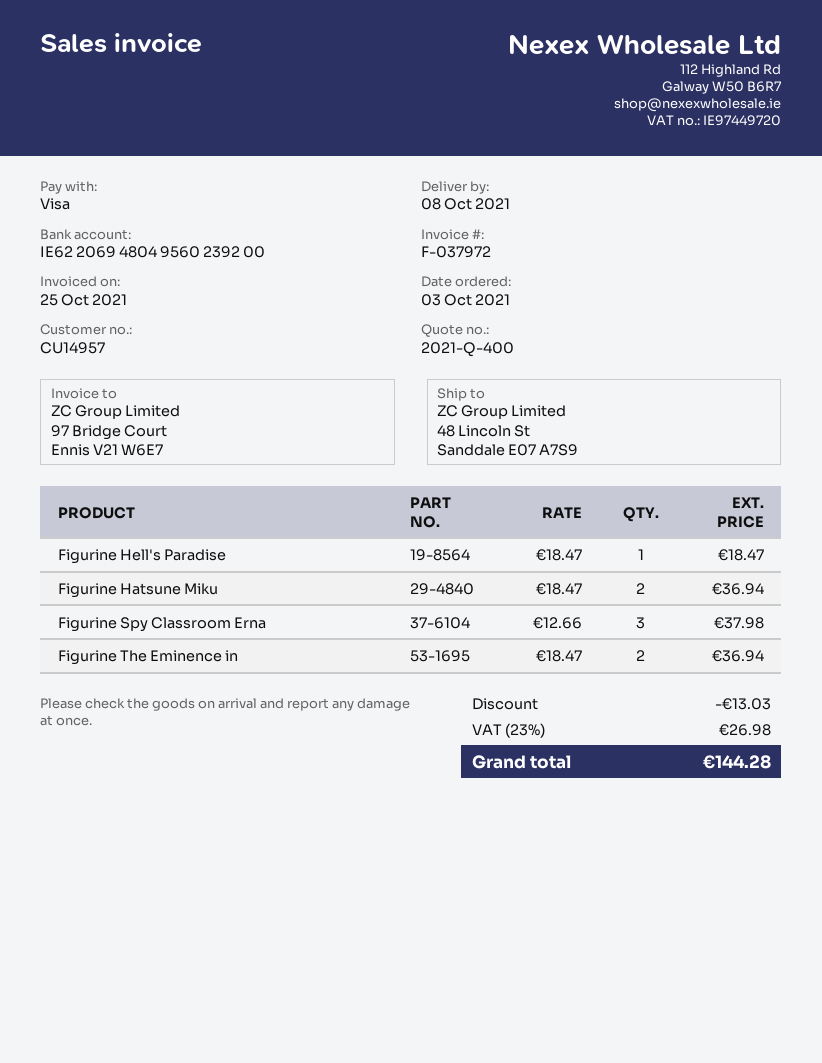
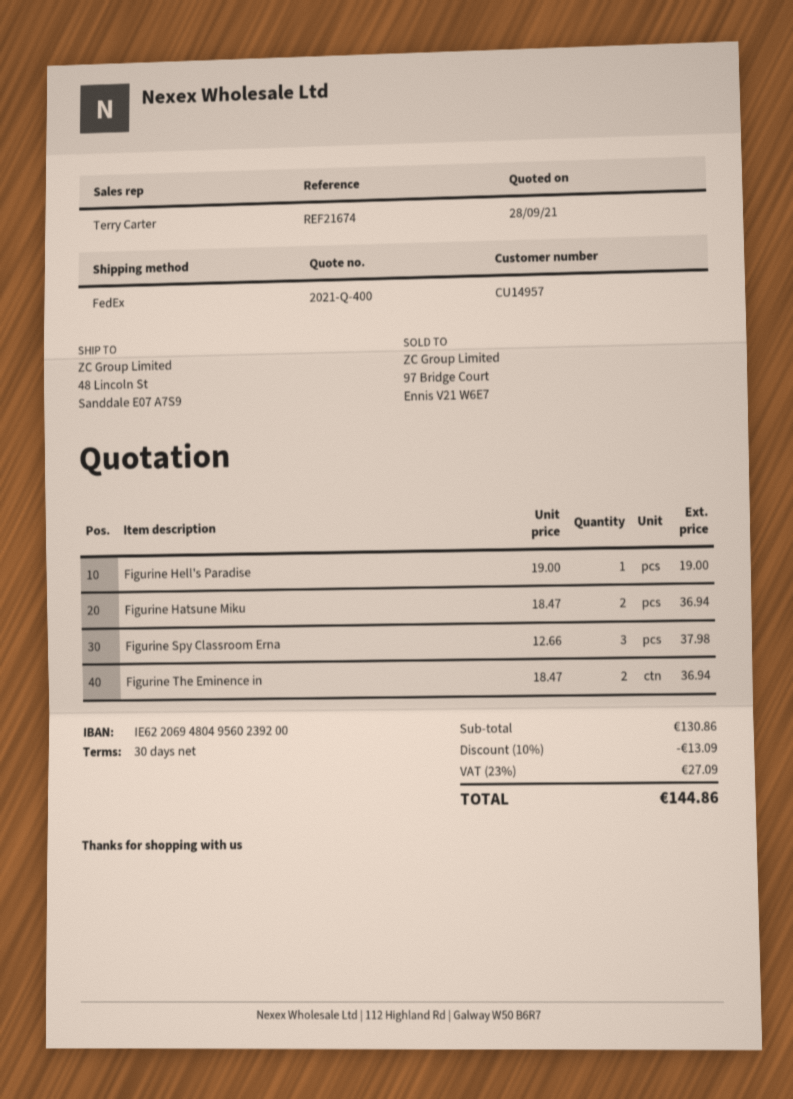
Figurine Hell's Paradise: 1 x 18.47 = 18.47 -> 1 x 19.00 = 19.00
discount: 13.03 -> 13.09
tax: 23% = 26.98 -> 23% = 27.09
total: 144.28 -> 144.86

